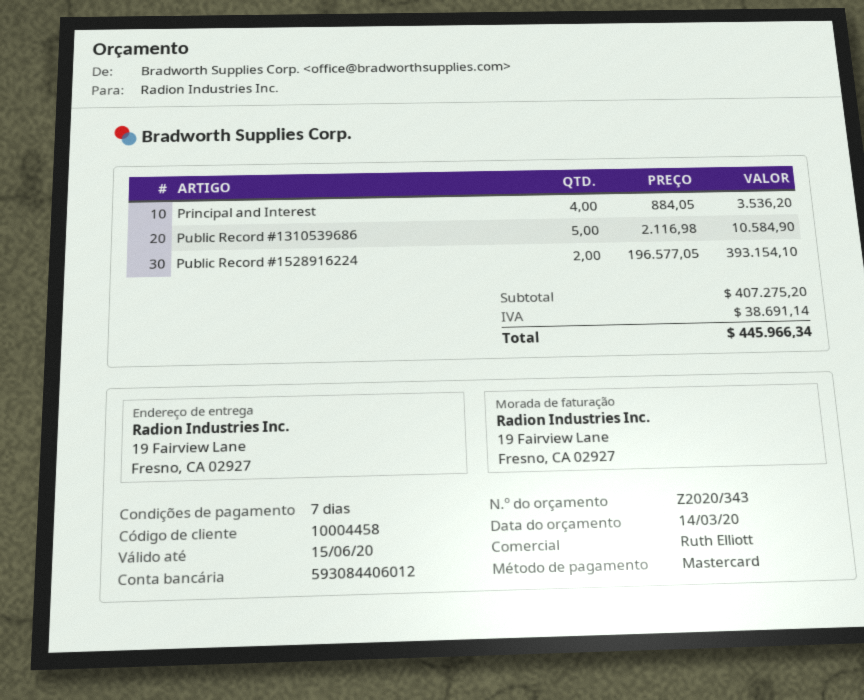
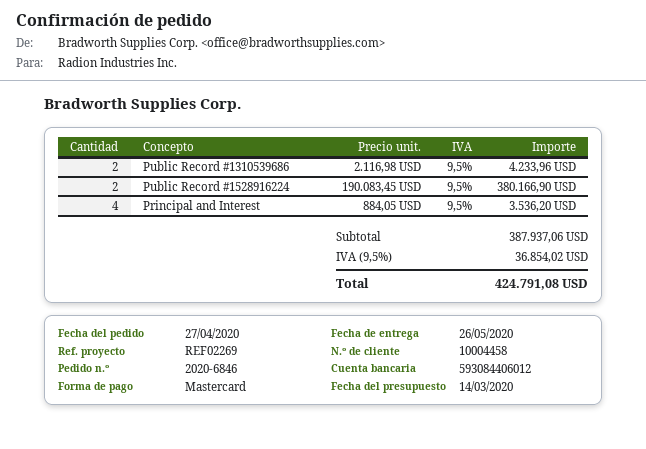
Public Record #1310539686: 5 x 2116.98 = 10584.90 -> 2 x 2116.98 = 4233.96
Public Record #1528916224: 2 x 196577.05 = 393154.10 -> 2 x 190083.45 = 380166.90
subtotal: 407275.20 -> 387937.06
tax: 38691.14 -> 36854.02
total: 445966.34 -> 424791.08

